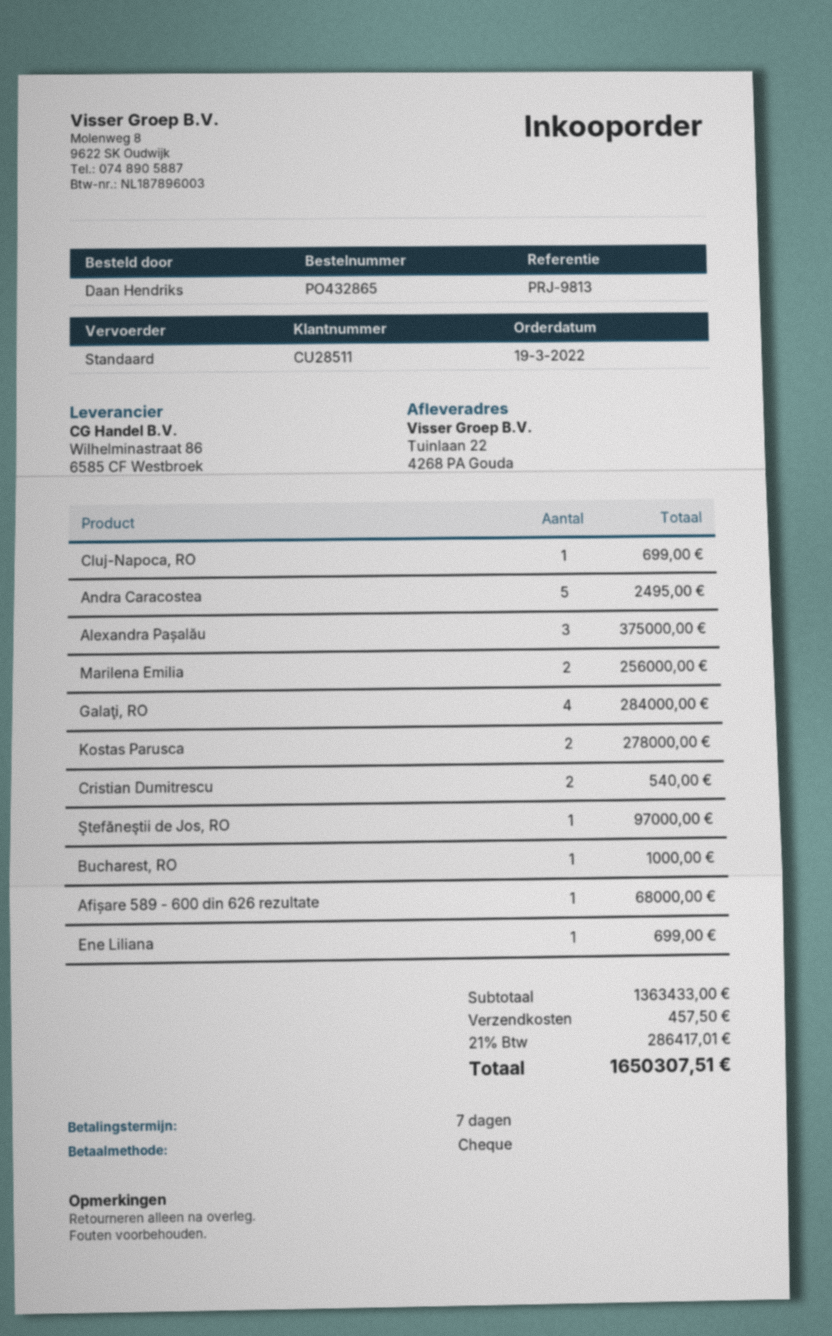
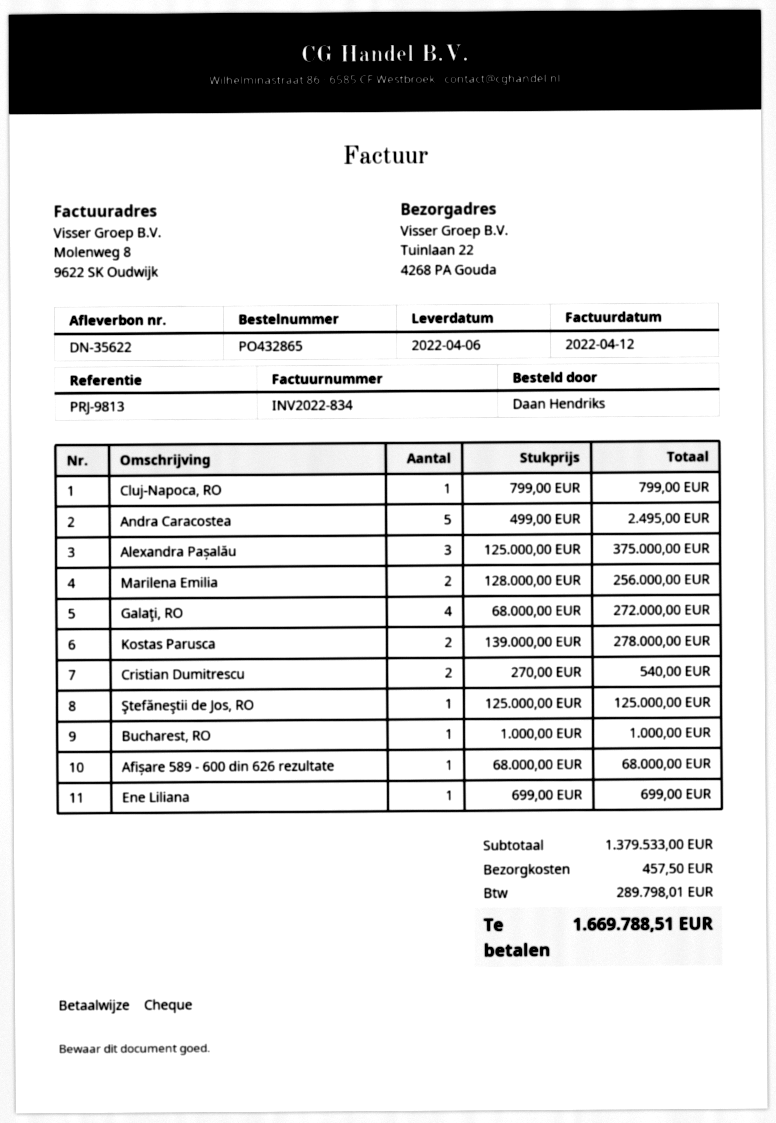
Cluj-Napoca, RO: 1 for 699.00 -> 1 for 799.00
Galaţi, RO: 4 for 284000.00 -> 4 for 272000.00
Ştefăneştii de Jos, RO: 1 for 97000.00 -> 1 for 125000.00
subtotal: 1363433.00 -> 1379533.00
tax: 286417.01 -> 289798.01
total: 1650307.51 -> 1669788.51

